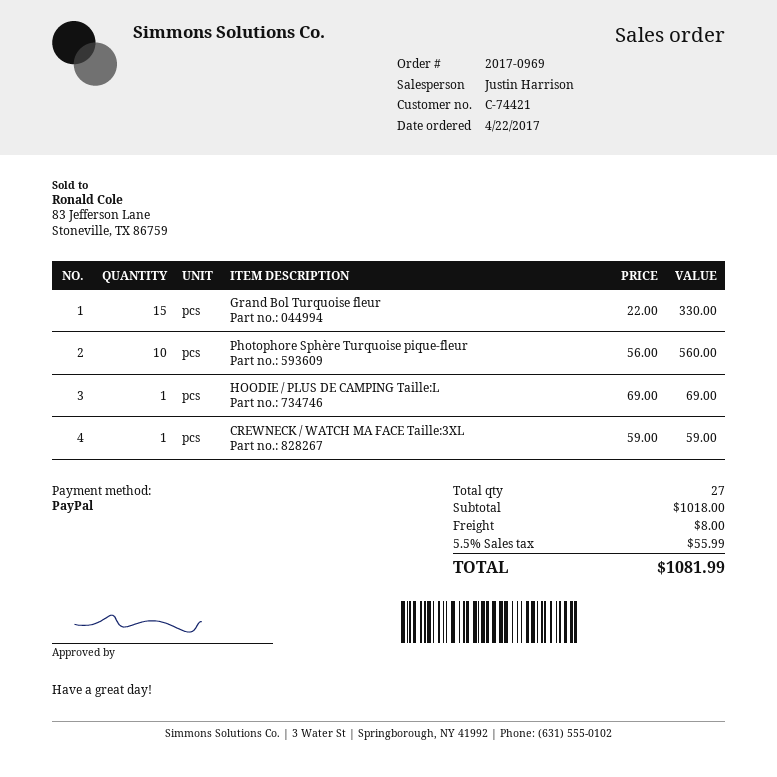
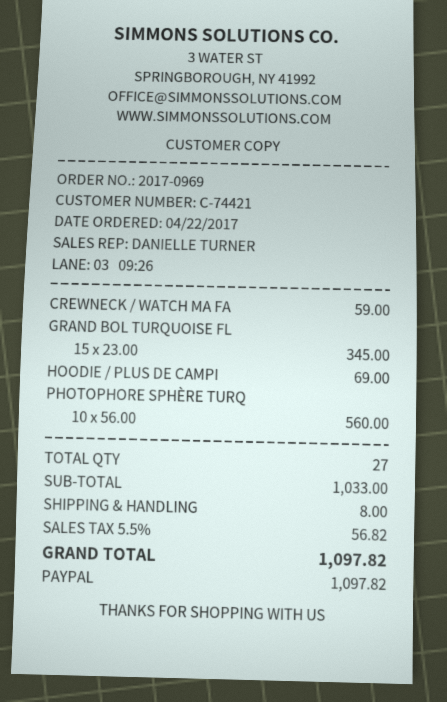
sales rep: Justin Harrison -> DANIELLE TURNER
Grand Bol Turquoise fleur: 15 x 22.00 = 330.00 -> 15 x 23.00 = 345.00
subtotal: 1018.00 -> 1033.00
tax: 5.5% = 55.99 -> 5.5% = 56.82
total: 1081.99 -> 1097.82

